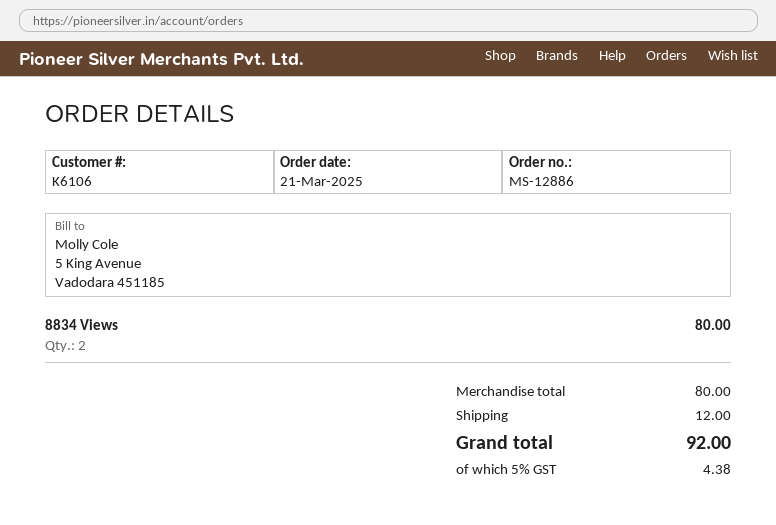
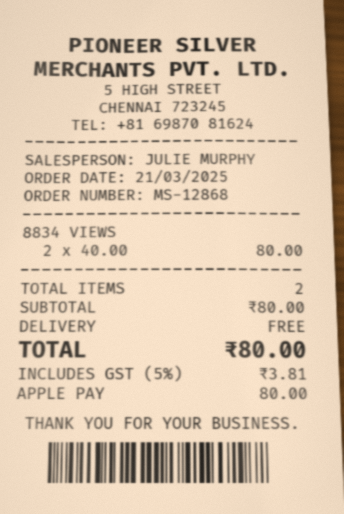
order number: MS-12886 -> MS-12868
shipping: 12.00 -> 0.00
tax: 5% = 4.38 -> 5% = 3.81
total: 92.00 -> 80.00

